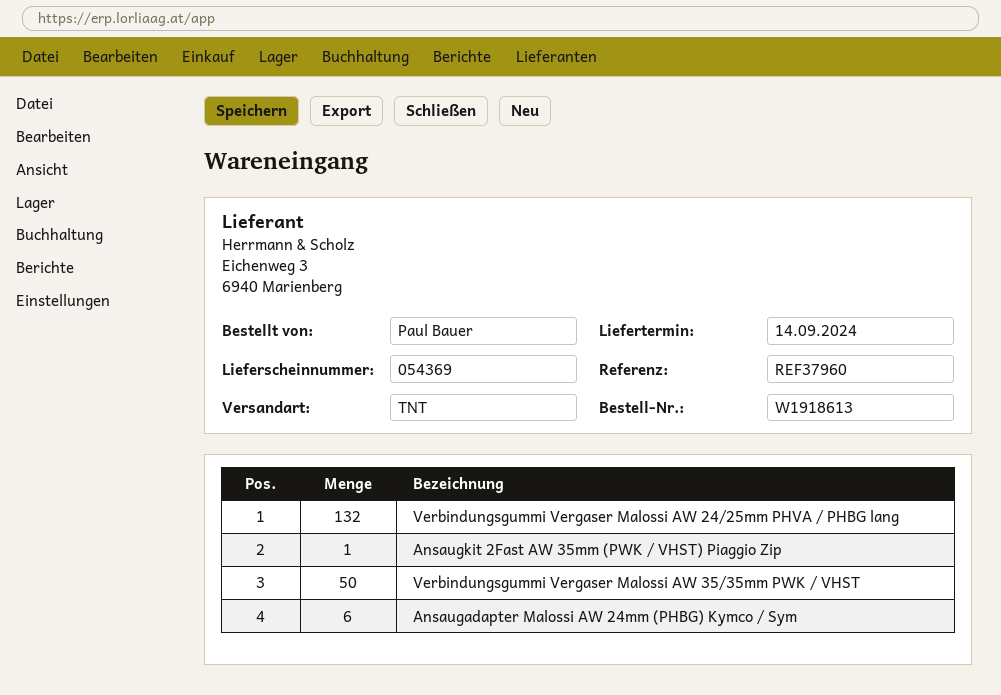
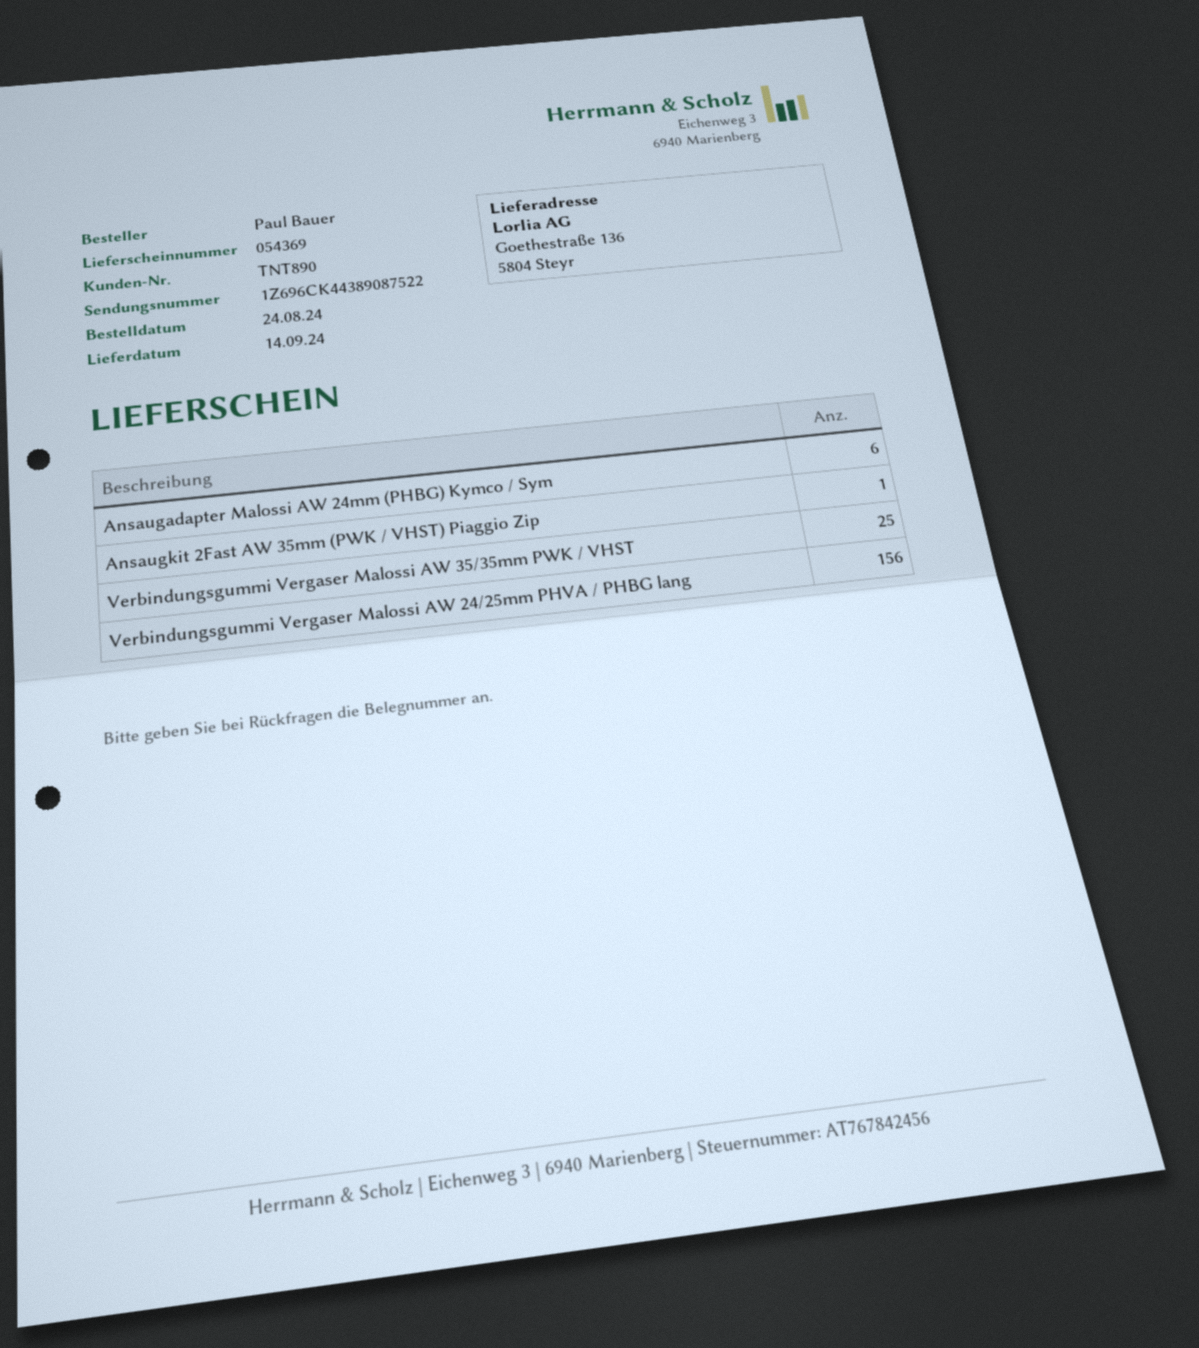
Verbindungsgummi Vergaser Malossi AW 24/25mm PHVA / PHBG lang: 132 -> 156
Verbindungsgummi Vergaser Malossi AW 35/35mm PWK / VHST: 50 -> 25

